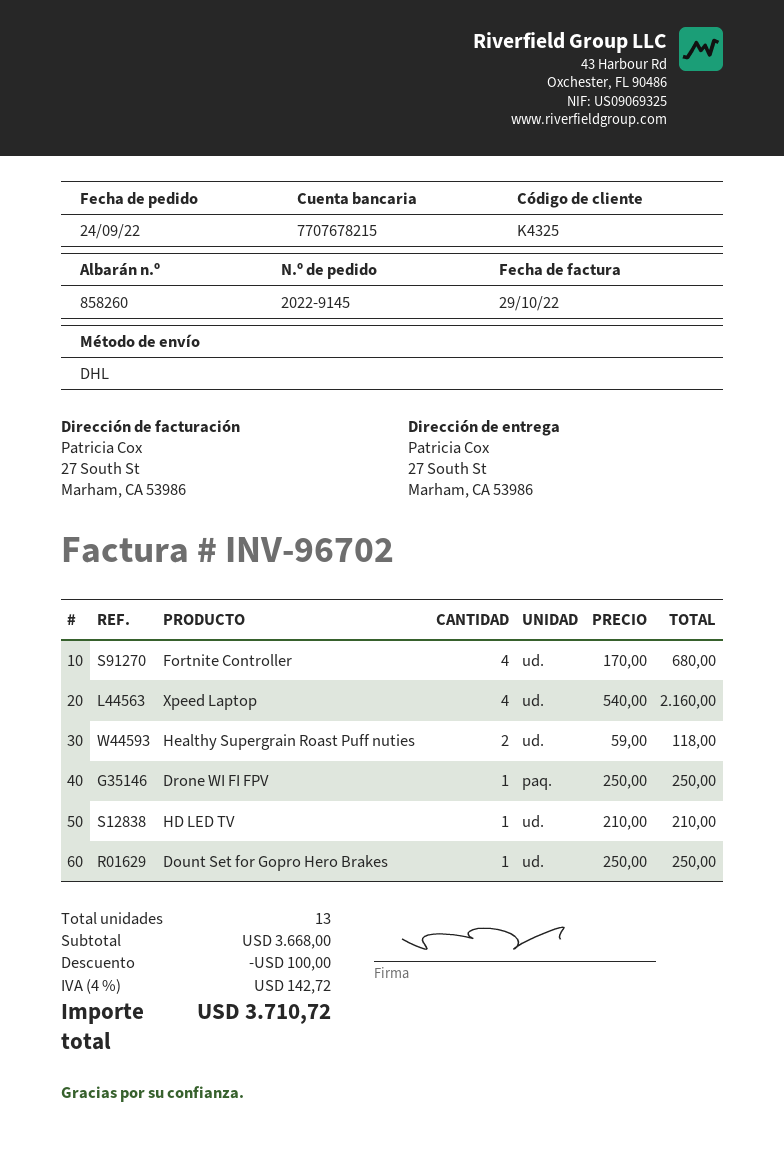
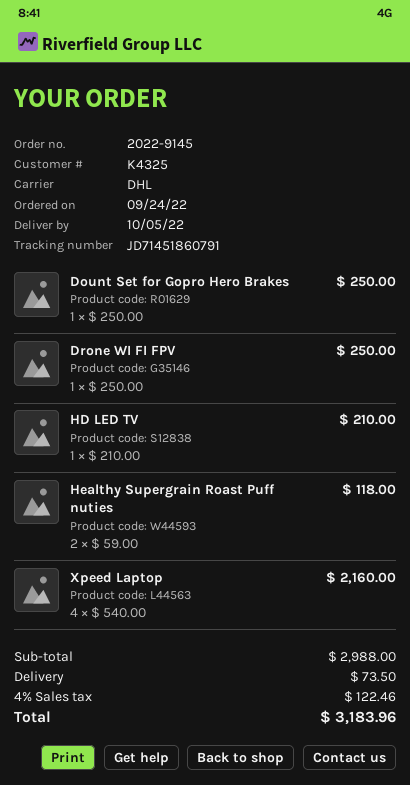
Fortnite Controller: 4 x 170.00 = 680.00 -> none
subtotal: 3668.00 -> 2988.00
discount: 100.00 -> none
shipping: none -> 73.50
tax: 4% = 142.72 -> 4% = 122.46
total: 3710.72 -> 3183.96

